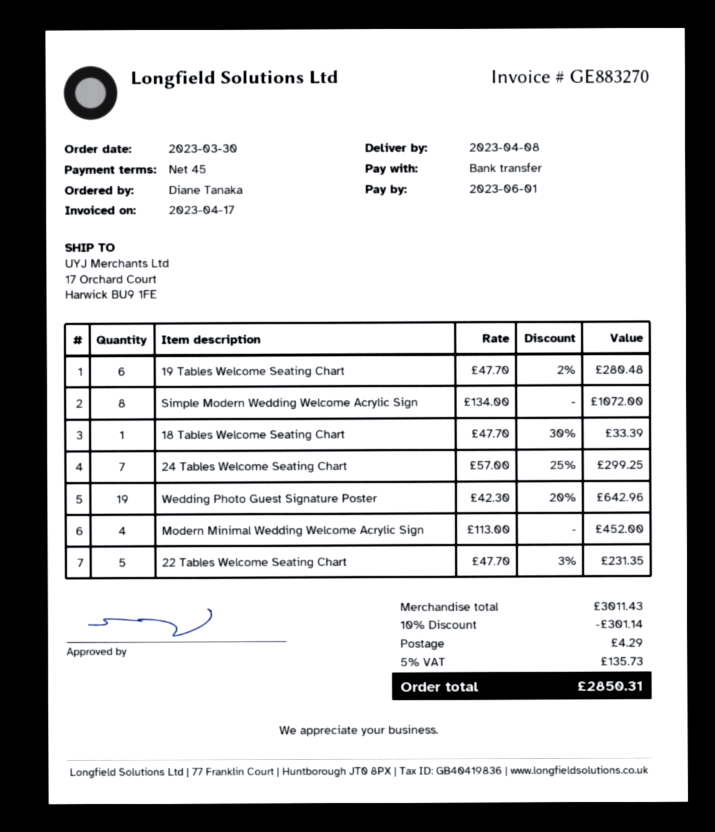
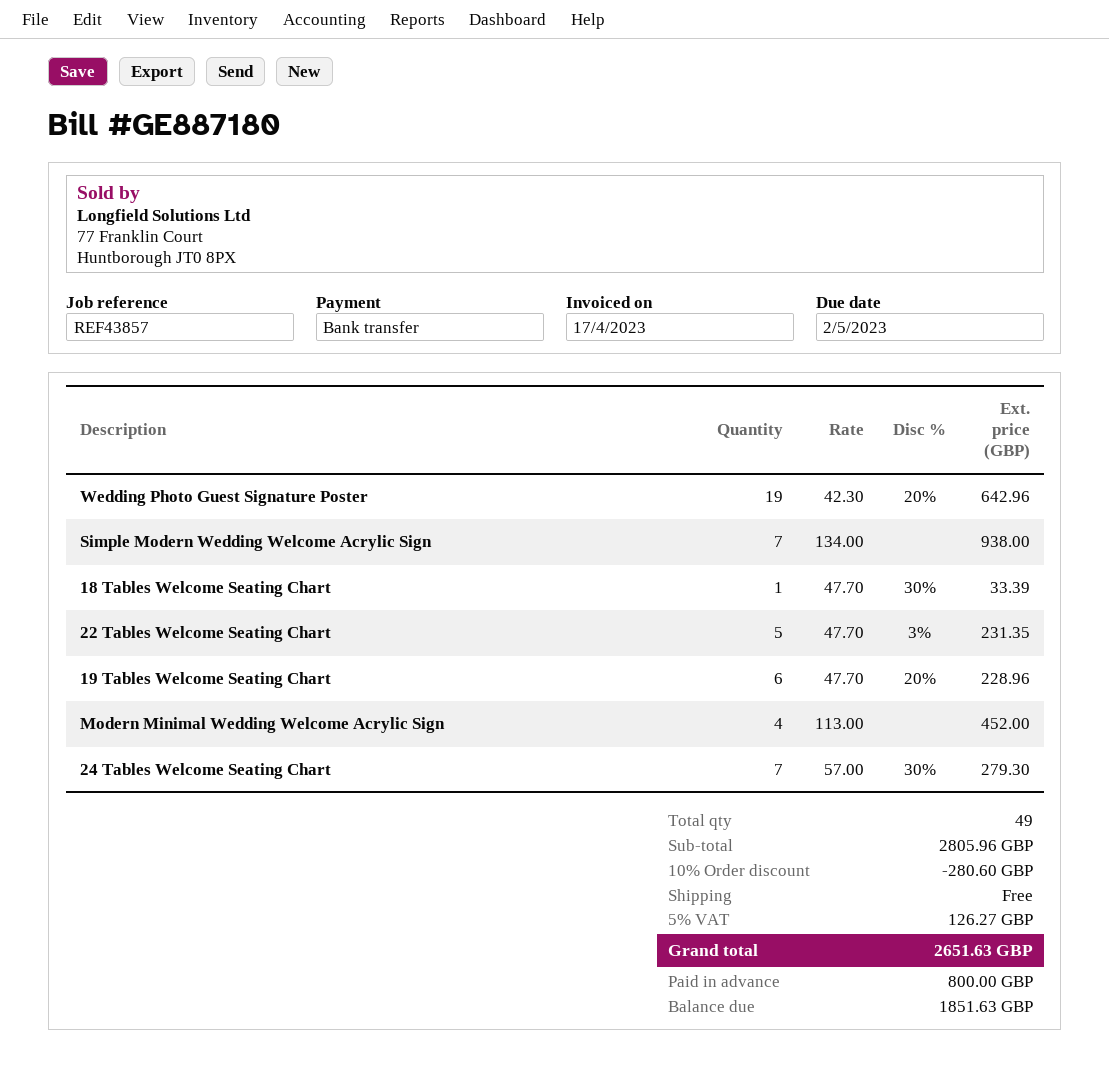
invoice number: GE883270 -> GE887180
due date: 2023-06-01 -> 2023-05-02
19 Tables Welcome Seating Chart: 6 x 47.70 - 2% = 280.48 -> 6 x 47.70 - 20% = 228.96
Simple Modern Wedding Welcome Acrylic Sign: 8 x 134.00 = 1072.00 -> 7 x 134.00 = 938.00
24 Tables Welcome Seating Chart: 7 x 57.00 - 25% = 299.25 -> 7 x 57.00 - 30% = 279.30
subtotal: 3011.43 -> 2805.96
discount: 10% = 301.14 -> 10% = 280.60
shipping: 4.29 -> 0.00
tax: 5% = 135.73 -> 5% = 126.27
total: 2850.31 -> 2651.63

